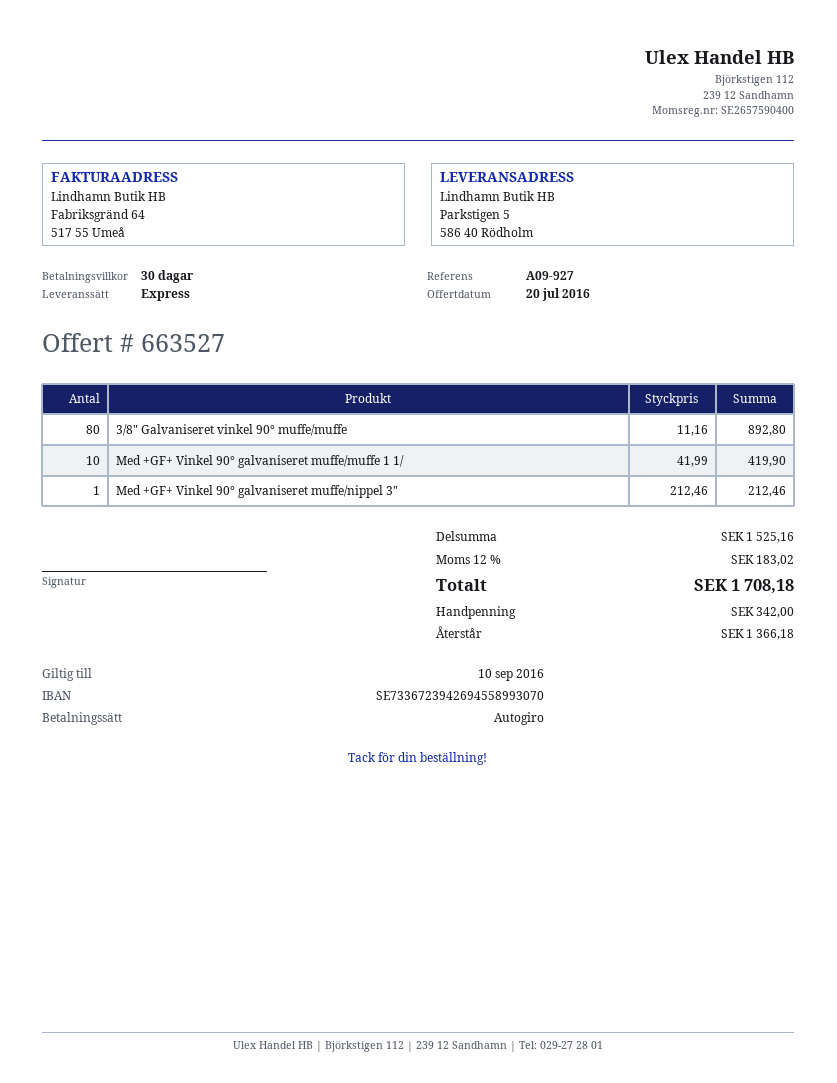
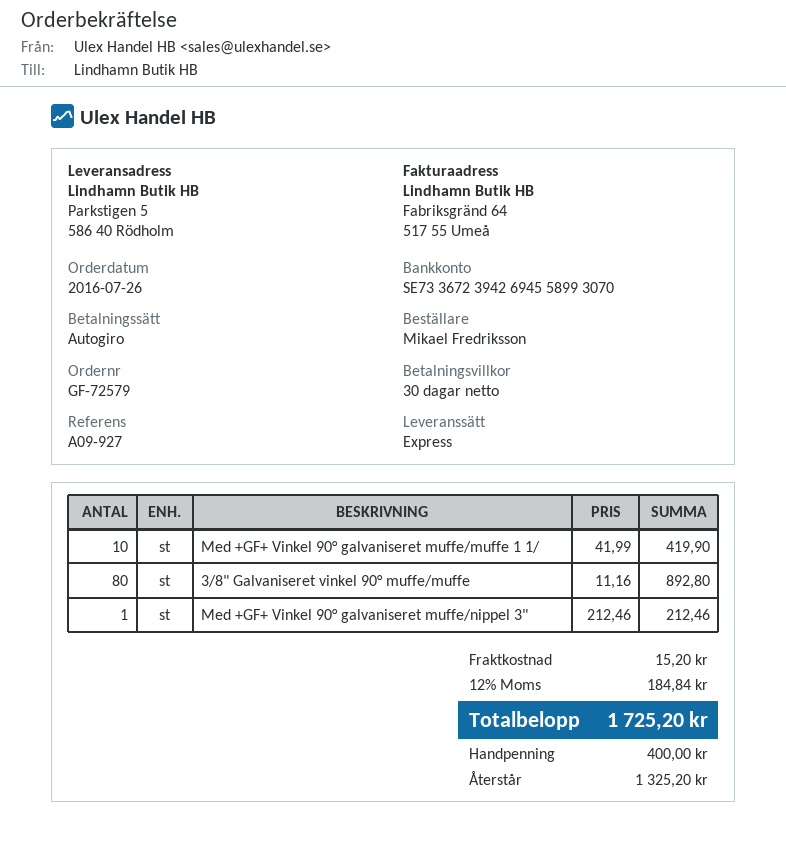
shipping: none -> 15.20
tax: 12% = 183.02 -> 12% = 184.84
total: 1708.18 -> 1725.20
deposit: 342.00 -> 400.00
balance: 1366.18 -> 1325.20

